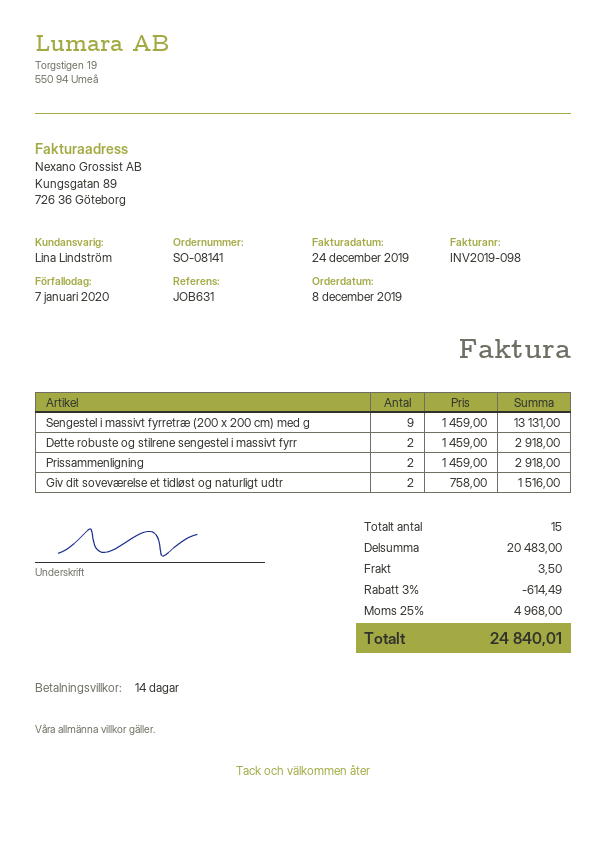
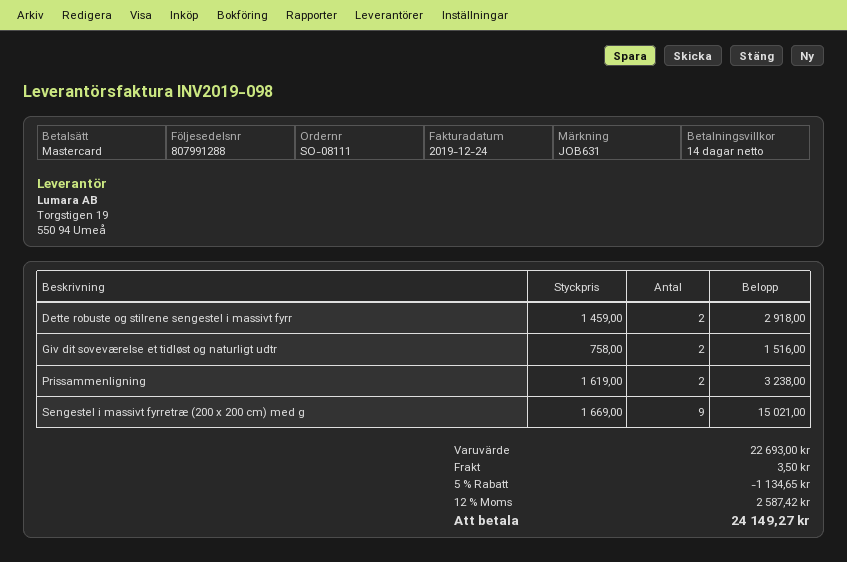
order number: SO-08141 -> SO-08111
Sengestel i massivt fyrretræ (200 x 200 cm) med g: 9 x 1459.00 = 13131.00 -> 9 x 1669.00 = 15021.00
Prissammenligning: 2 x 1459.00 = 2918.00 -> 2 x 1619.00 = 3238.00
subtotal: 20483.00 -> 22693.00
discount: 3% = 614.49 -> 5% = 1134.65
tax: 25% = 4968.00 -> 12% = 2587.42
total: 24840.01 -> 24149.27

